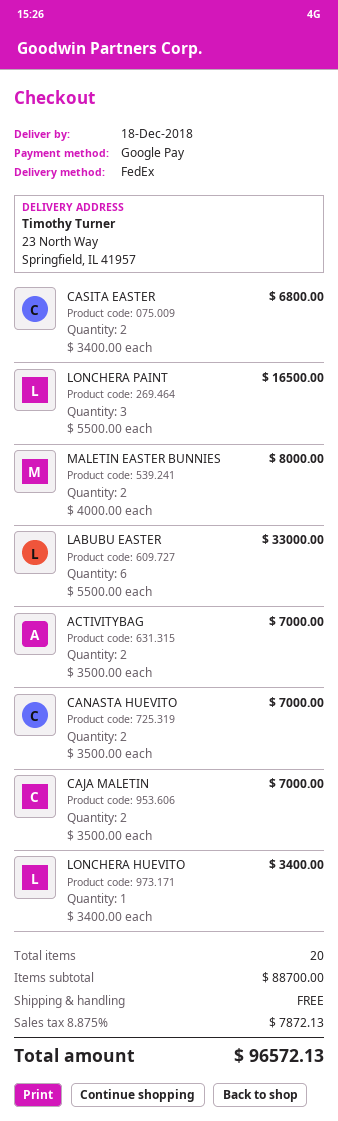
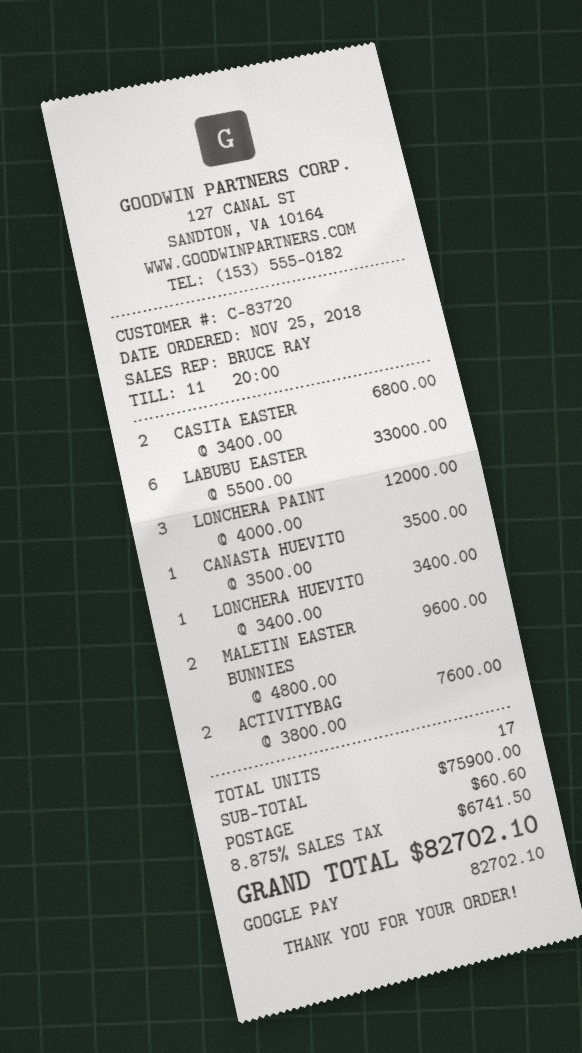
LONCHERA PAINT: 3 x 5500.00 = 16500.00 -> 3 x 4000.00 = 12000.00
MALETIN EASTER BUNNIES: 2 x 4000.00 = 8000.00 -> 2 x 4800.00 = 9600.00
ACTIVITYBAG: 2 x 3500.00 = 7000.00 -> 2 x 3800.00 = 7600.00
CANASTA HUEVITO: 2 x 3500.00 = 7000.00 -> 1 x 3500.00 = 3500.00
CAJA MALETIN: 2 x 3500.00 = 7000.00 -> none
total quantity: 20 -> 17
subtotal: 88700.00 -> 75900.00
shipping: 0.00 -> 60.60
tax: 8.875% = 7872.13 -> 8.875% = 6741.50
total: 96572.13 -> 82702.10

